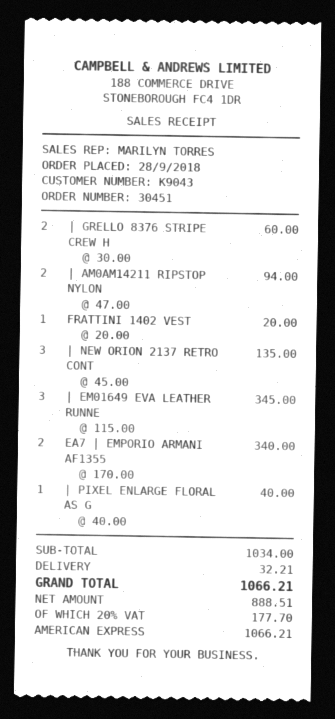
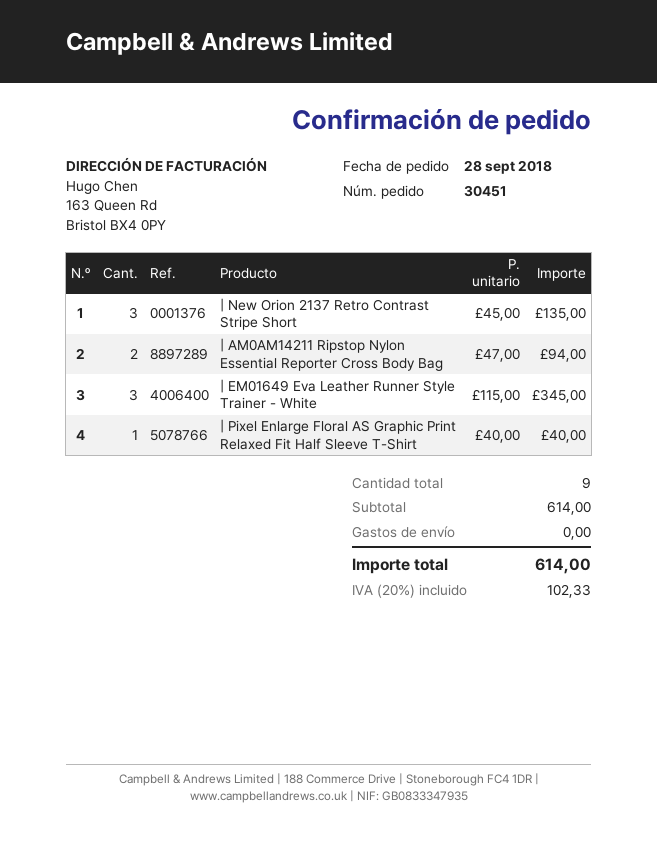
| GRELLO 8376 STRIPE CREW H: 2 x 30.00 = 60.00 -> none
FRATTINI 1402 VEST: 1 x 20.00 = 20.00 -> none
EA7 | EMPORIO ARMANI AF1355: 2 x 170.00 = 340.00 -> none
subtotal: 1034.00 -> 614.00
shipping: 32.21 -> 0.00
tax: 20% = 177.70 -> 20% = 102.33
total: 1066.21 -> 614.00

